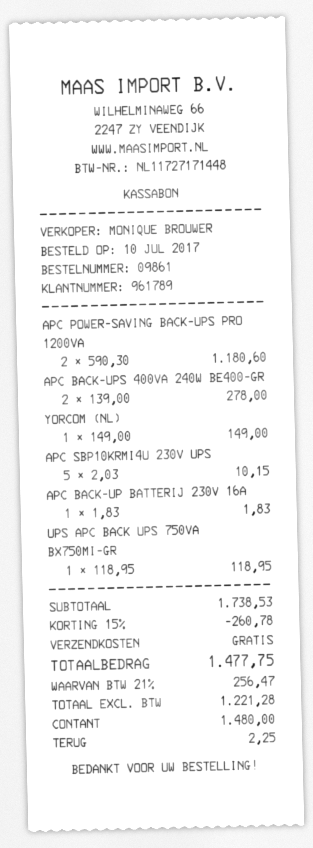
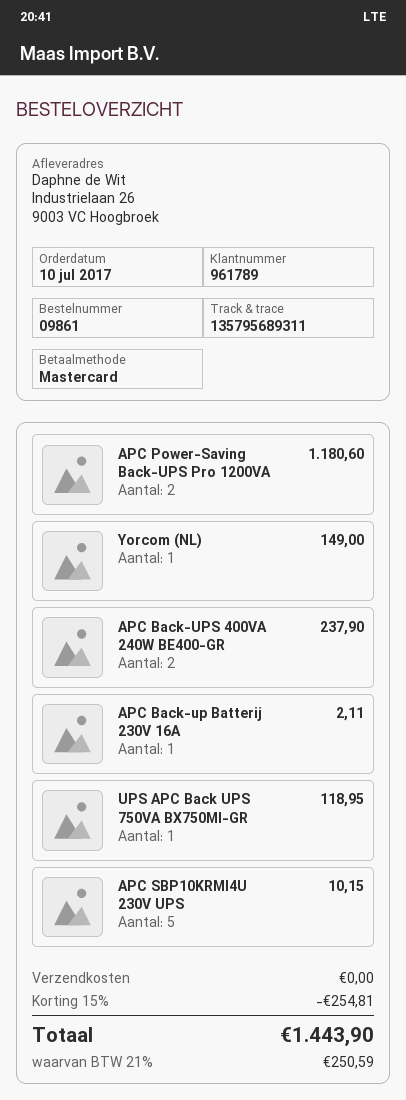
payment method: cash -> Mastercard
APC BACK-UPS 400VA 240W BE400-GR: 2 for 278.00 -> 2 for 237.90
APC BACK-UP BATTERIJ 230V 16A: 1 for 1.83 -> 1 for 2.11
discount: 15% = 260.78 -> 15% = 254.81
tax: 21% = 256.47 -> 21% = 250.59
total: 1477.75 -> 1443.90

